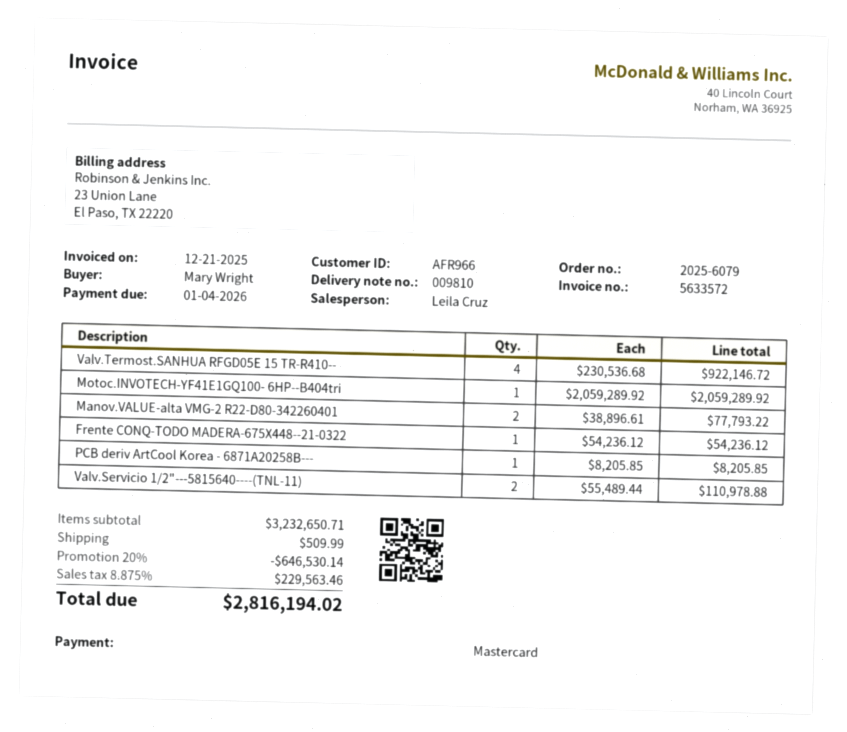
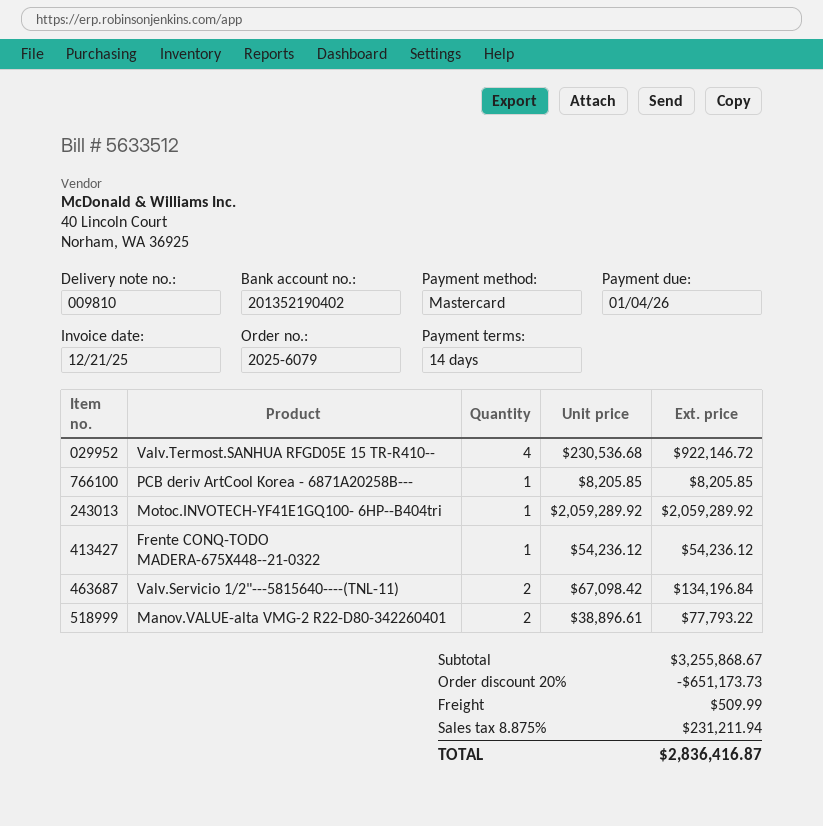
invoice number: 5633572 -> 5633512
Valv.Servicio 1/2"---5815640----(TNL-11): 2 x 55489.44 = 110978.88 -> 2 x 67098.42 = 134196.84
subtotal: 3232650.71 -> 3255868.67
discount: 20% = 646530.14 -> 20% = 651173.73
tax: 8.875% = 229563.46 -> 8.875% = 231211.94
total: 2816194.02 -> 2836416.87

